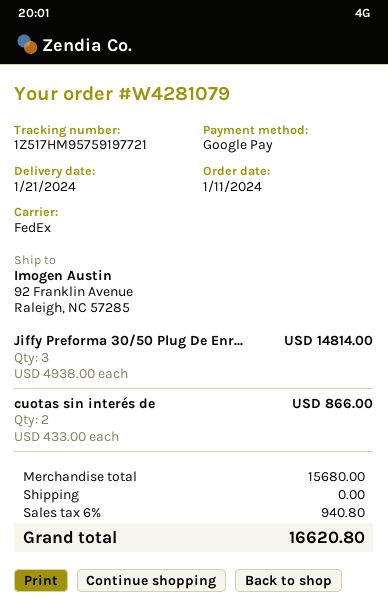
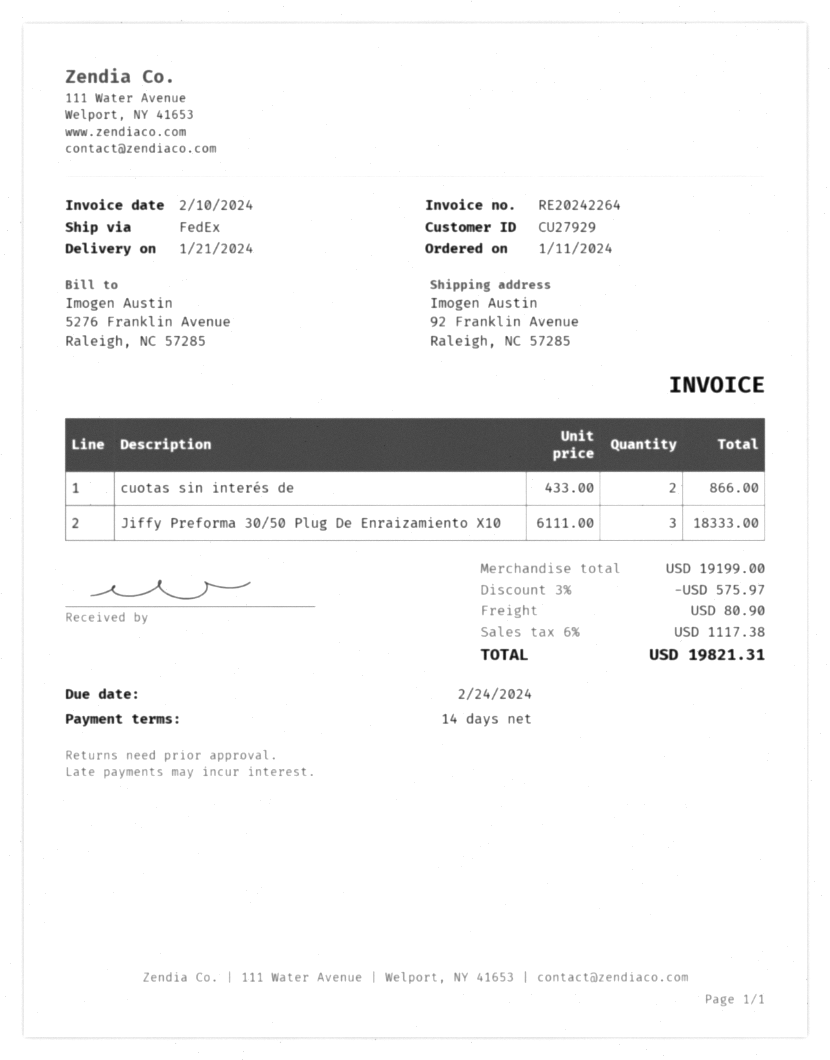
Jiffy Preforma 30/50 Plug De Enr...: 3 x 4938.00 = 14814.00 -> 3 x 6111.00 = 18333.00
subtotal: 15680.00 -> 19199.00
discount: none -> 3% = 575.97
shipping: 0.00 -> 80.90
tax: 6% = 940.80 -> 6% = 1117.38
total: 16620.80 -> 19821.31

